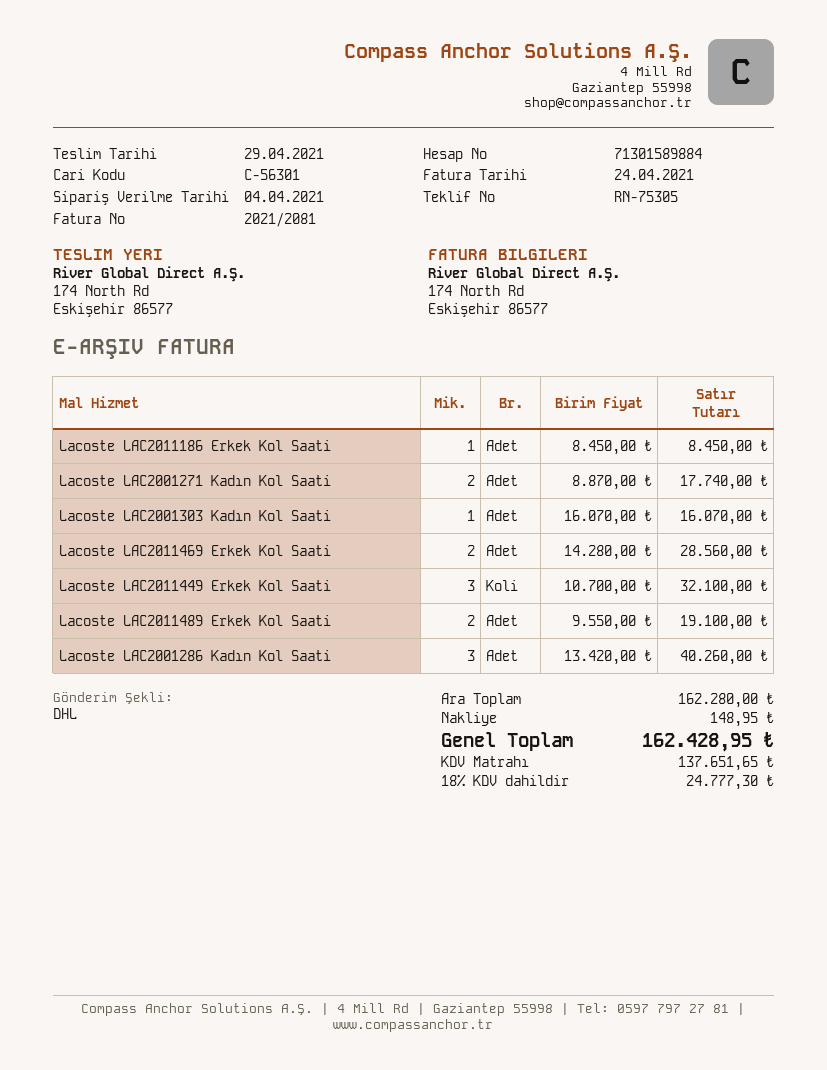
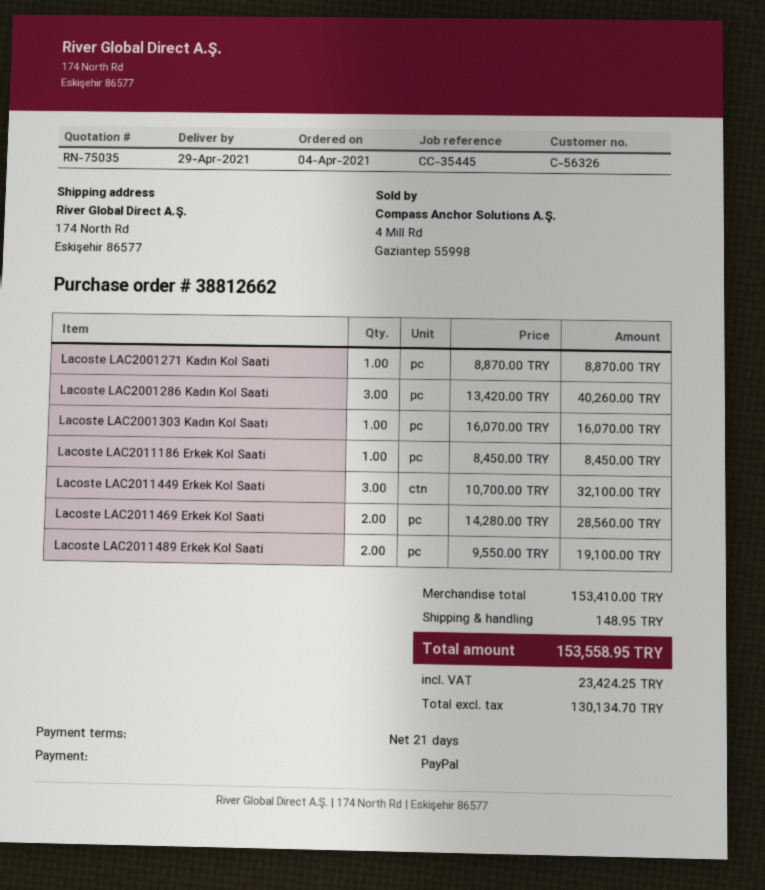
quote number: RN-75305 -> RN-75035
customer number: C-56301 -> C-56326
Lacoste LAC2001271 Kadın Kol Saati: 2 x 8870.00 = 17740.00 -> 1 x 8870.00 = 8870.00
subtotal: 162280.00 -> 153410.00
net: 137651.65 -> 130134.70
tax: 24777.30 -> 23424.25
total: 162428.95 -> 153558.95

